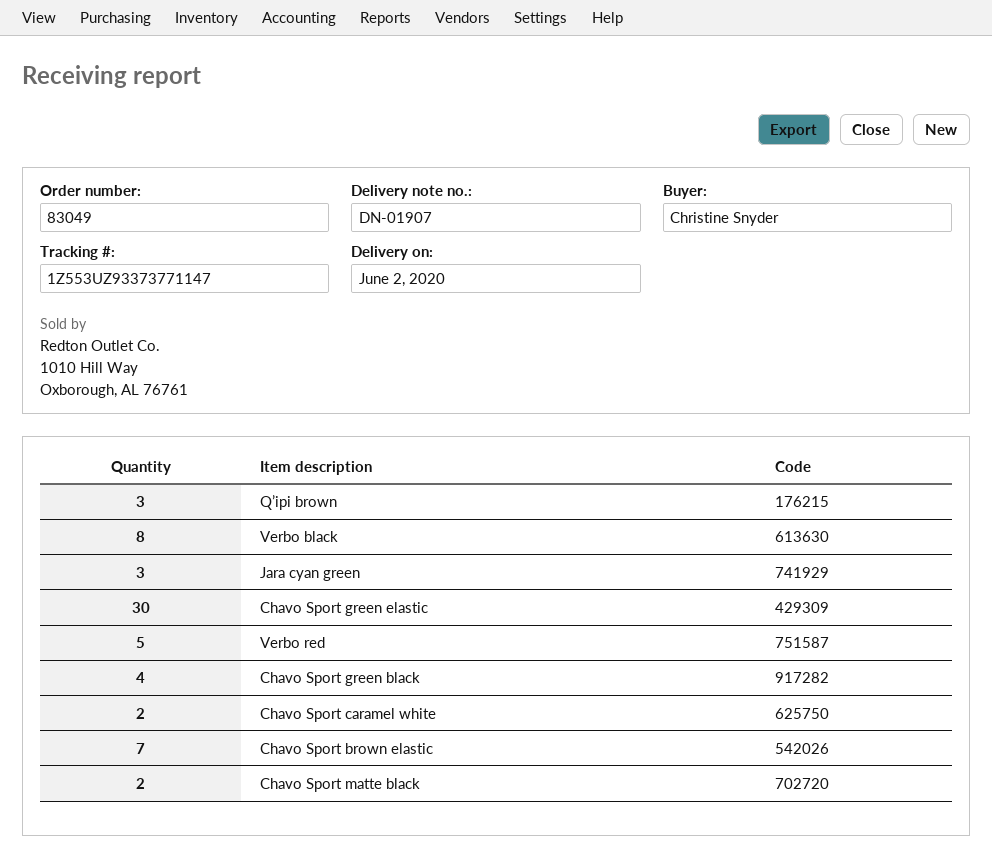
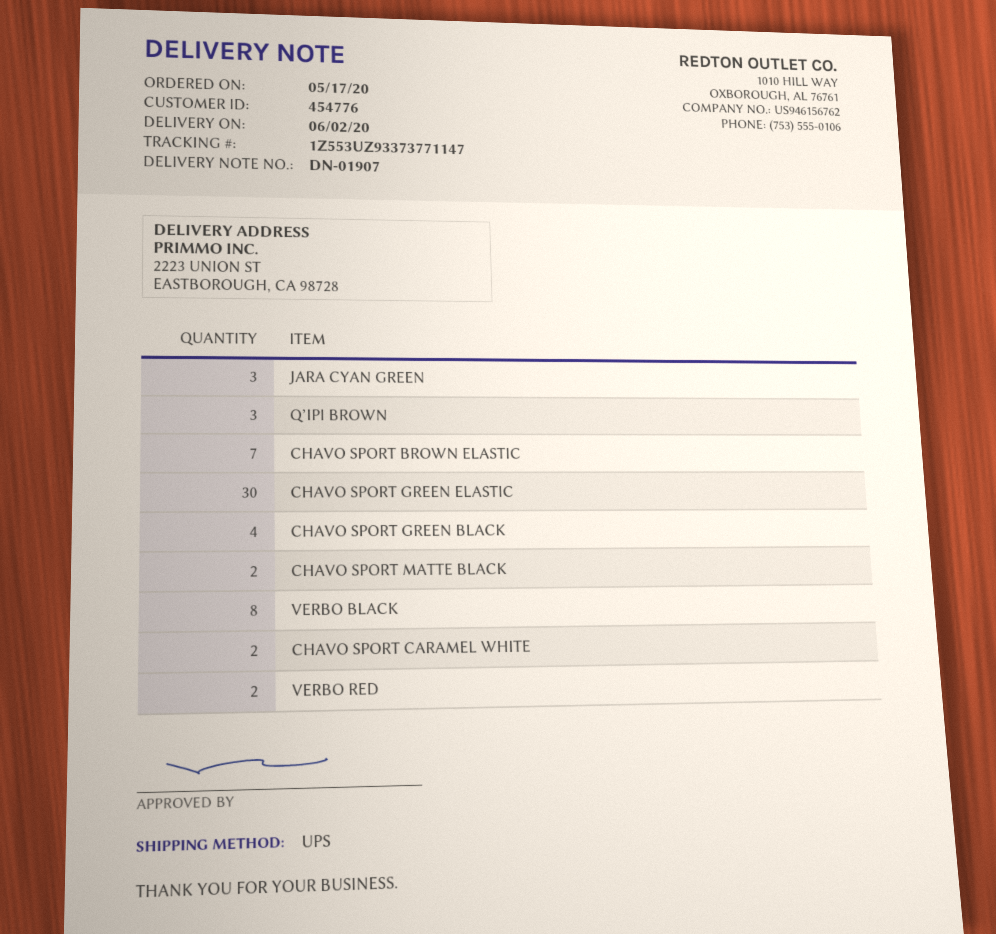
Verbo red: 5 -> 2

